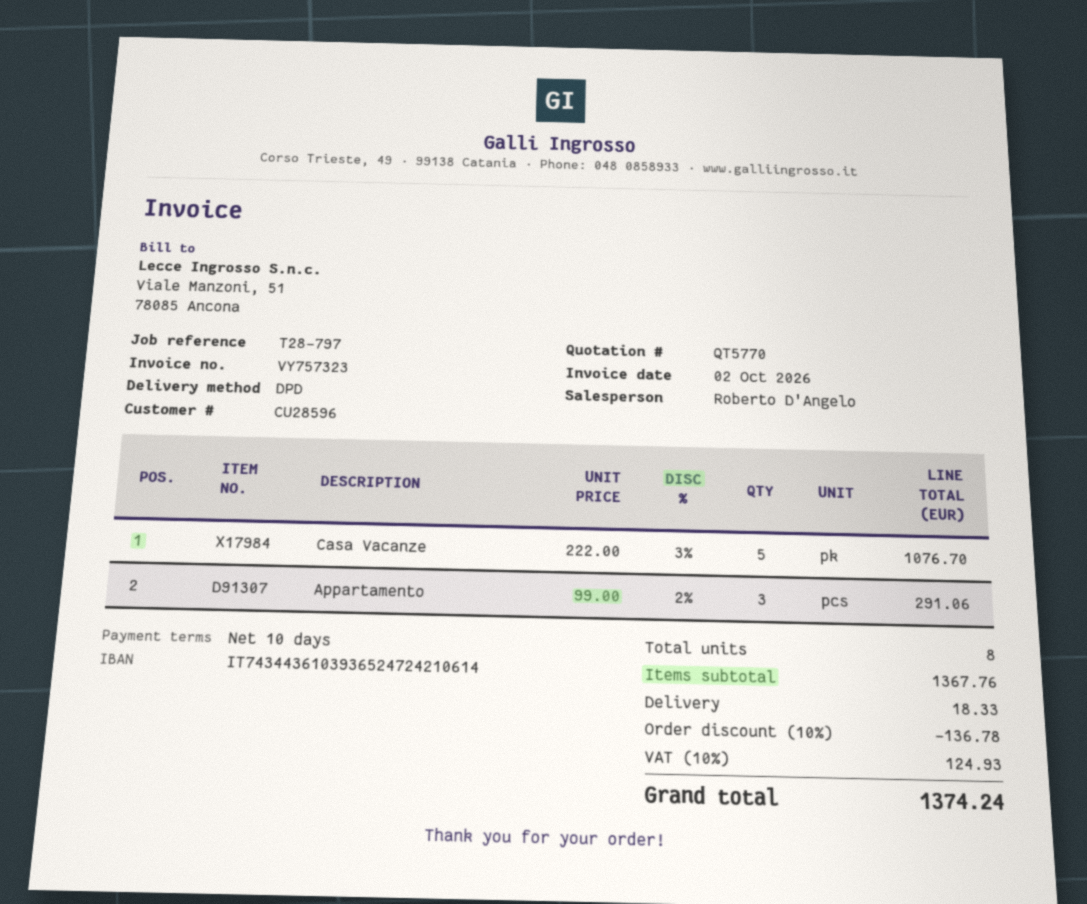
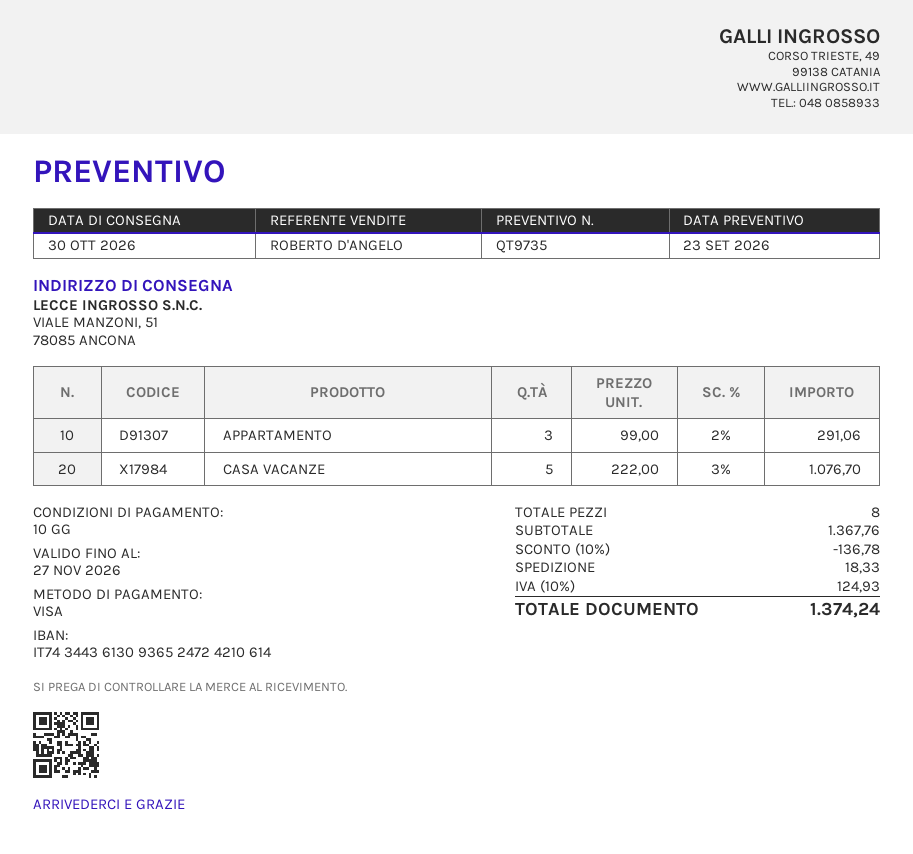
quote number: QT5770 -> QT9735
bank account: IT7434436103936524724210614 -> IT7434436130936524724210614

